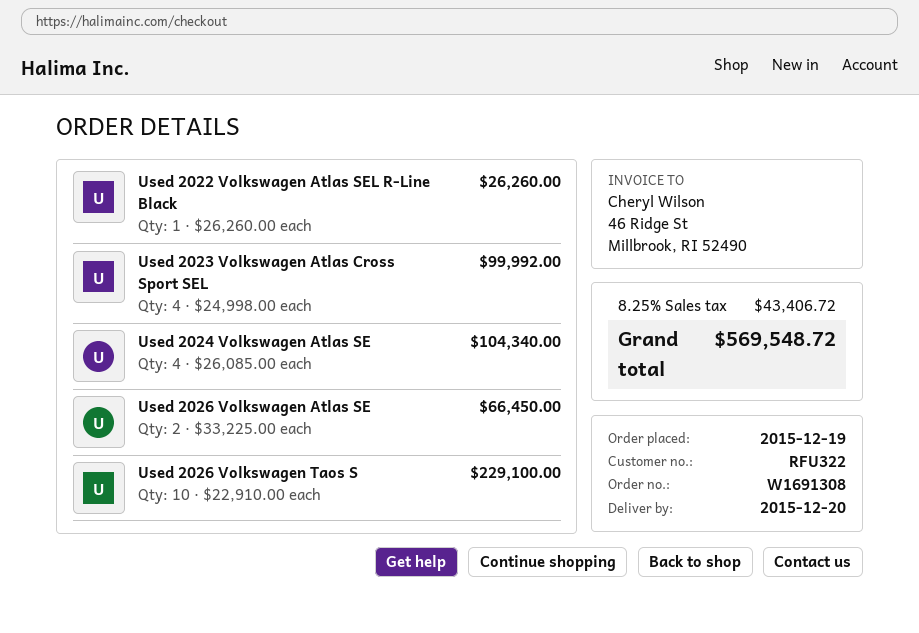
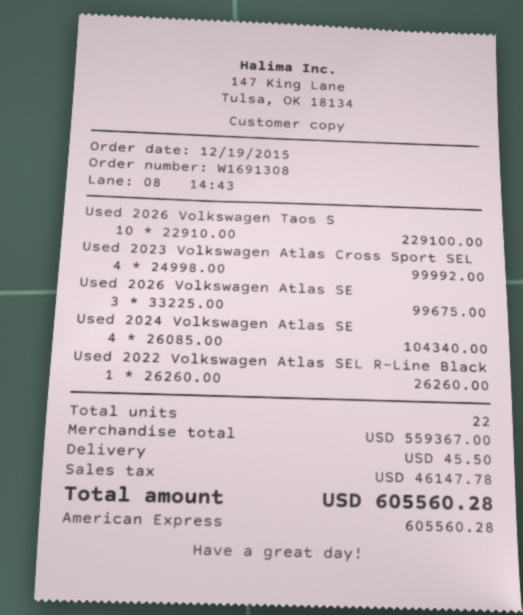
Used 2026 Volkswagen Atlas SE: 2 x 33225.00 = 66450.00 -> 3 x 33225.00 = 99675.00
shipping: none -> 45.50
tax: 43406.72 -> 46147.78
total: 569548.72 -> 605560.28

